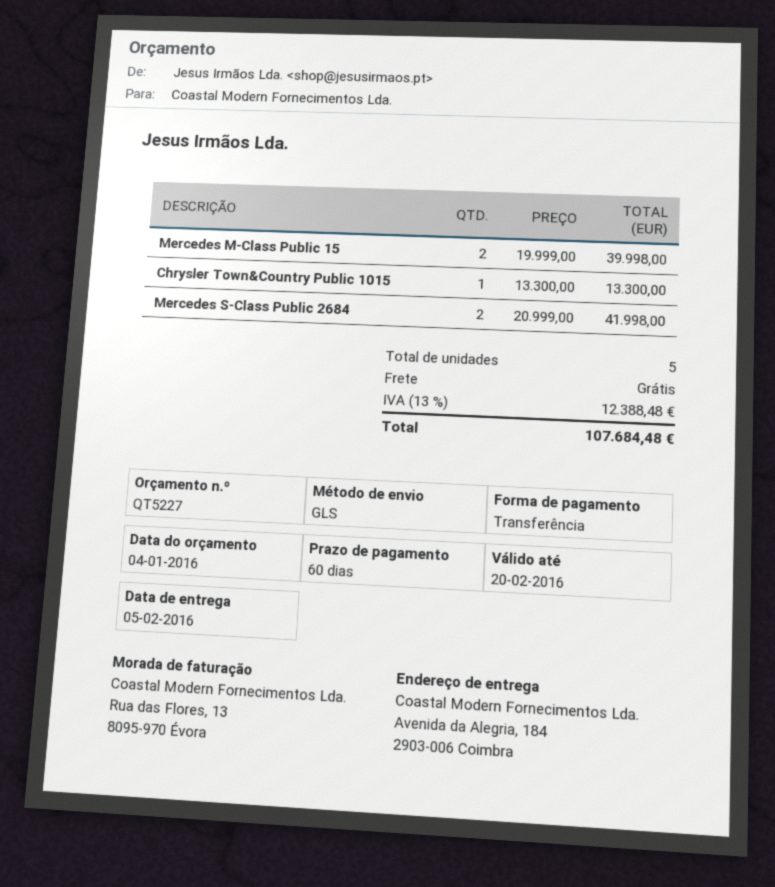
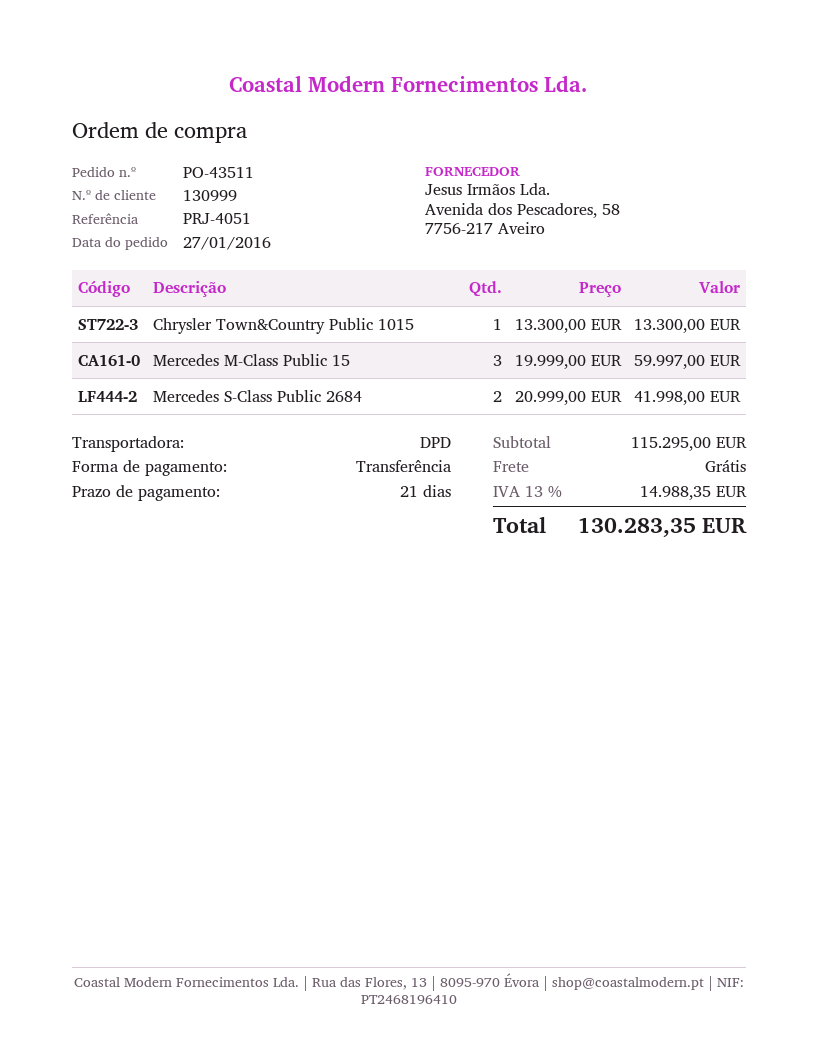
payment terms: 60 days -> 21 days
shipping method: GLS -> DPD
Mercedes M-Class Public 15: 2 x 19999.00 = 39998.00 -> 3 x 19999.00 = 59997.00
tax: 13% = 12388.48 -> 13% = 14988.35
total: 107684.48 -> 130283.35

